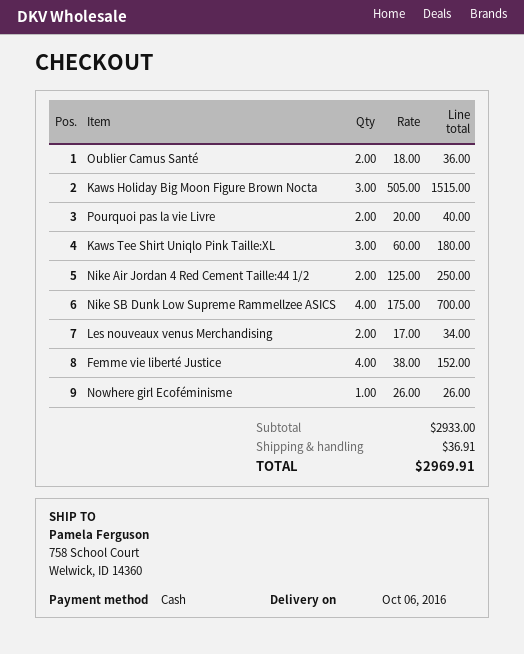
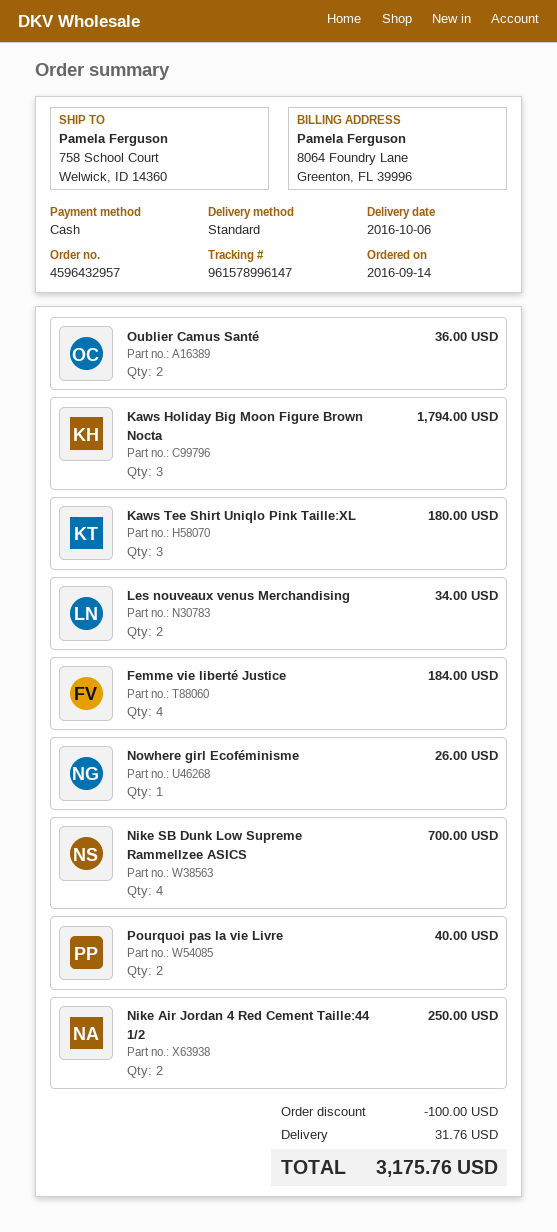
Kaws Holiday Big Moon Figure Brown Nocta: 3 for 1515.00 -> 3 for 1794.00
Femme vie liberté Justice: 4 for 152.00 -> 4 for 184.00
discount: none -> 100.00
shipping: 36.91 -> 31.76
total: 2969.91 -> 3175.76

